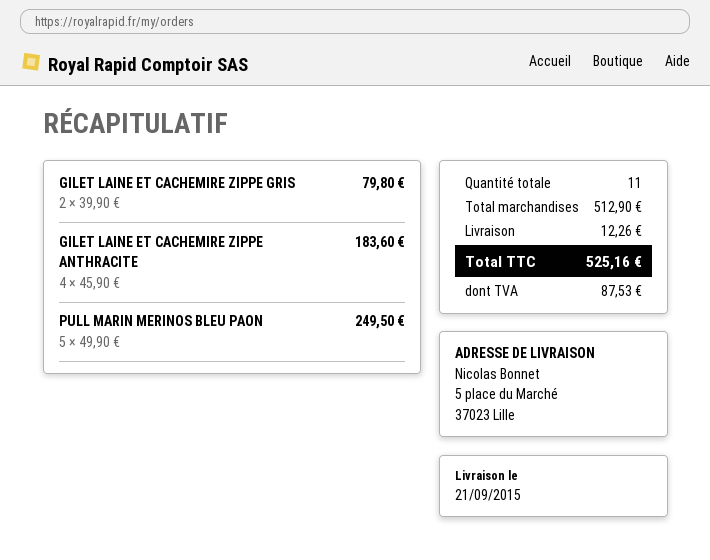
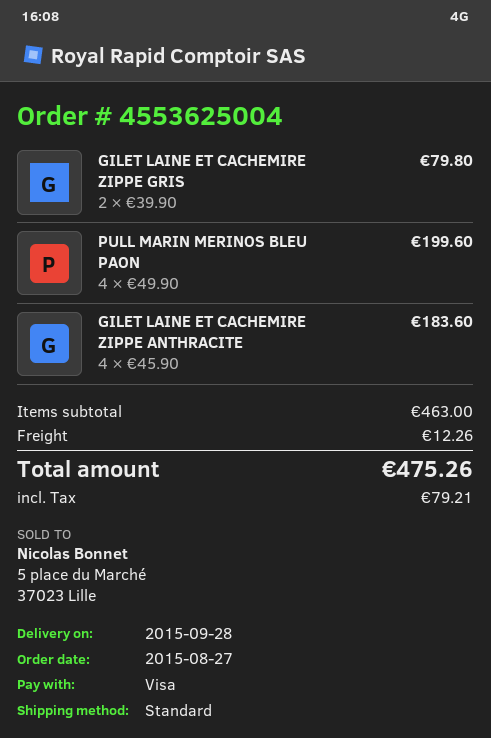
delivery date: 2015-09-21 -> 2015-09-28
PULL MARIN MERINOS BLEU PAON: 5 x 49.90 = 249.50 -> 4 x 49.90 = 199.60
subtotal: 512.90 -> 463.00
tax: 87.53 -> 79.21
total: 525.16 -> 475.26

